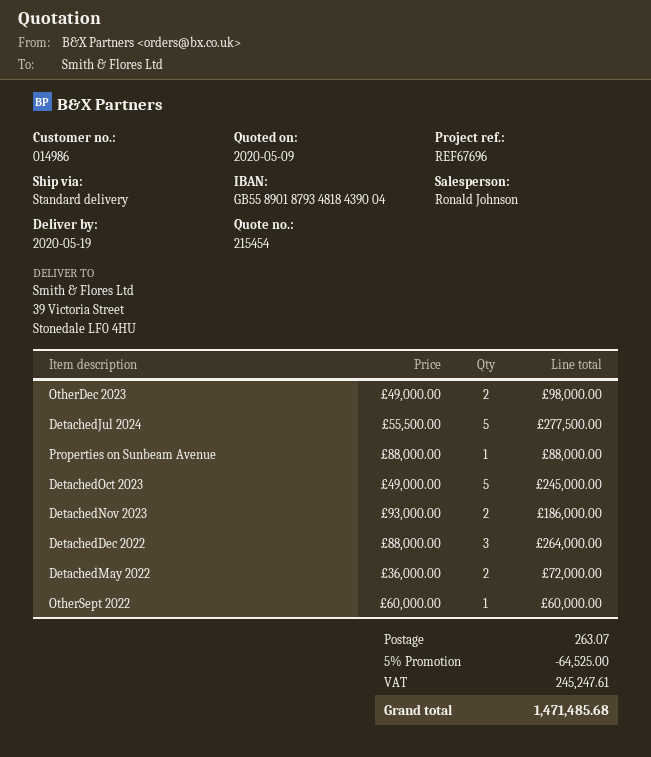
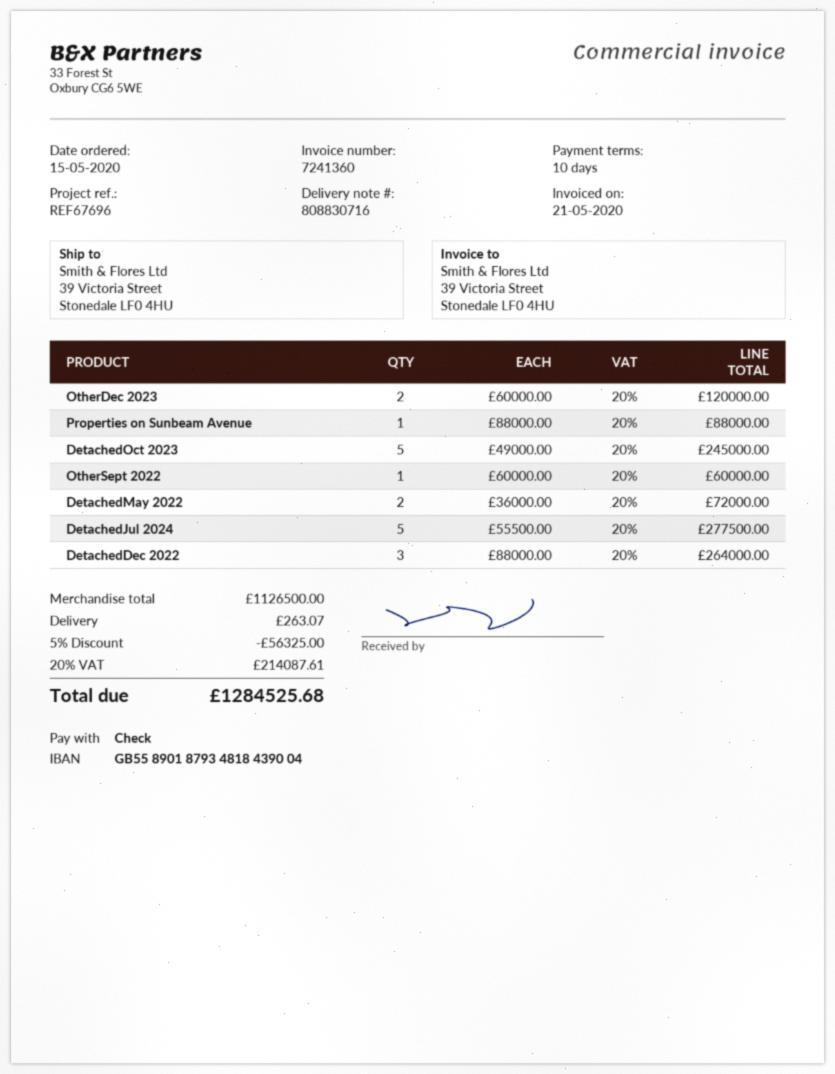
OtherDec 2023: 2 x 49000.00 = 98000.00 -> 2 x 60000.00 = 120000.00
DetachedNov 2023: 2 x 93000.00 = 186000.00 -> none
discount: 5% = 64525.00 -> 5% = 56325.00
tax: 245247.61 -> 214087.61
total: 1471485.68 -> 1284525.68

